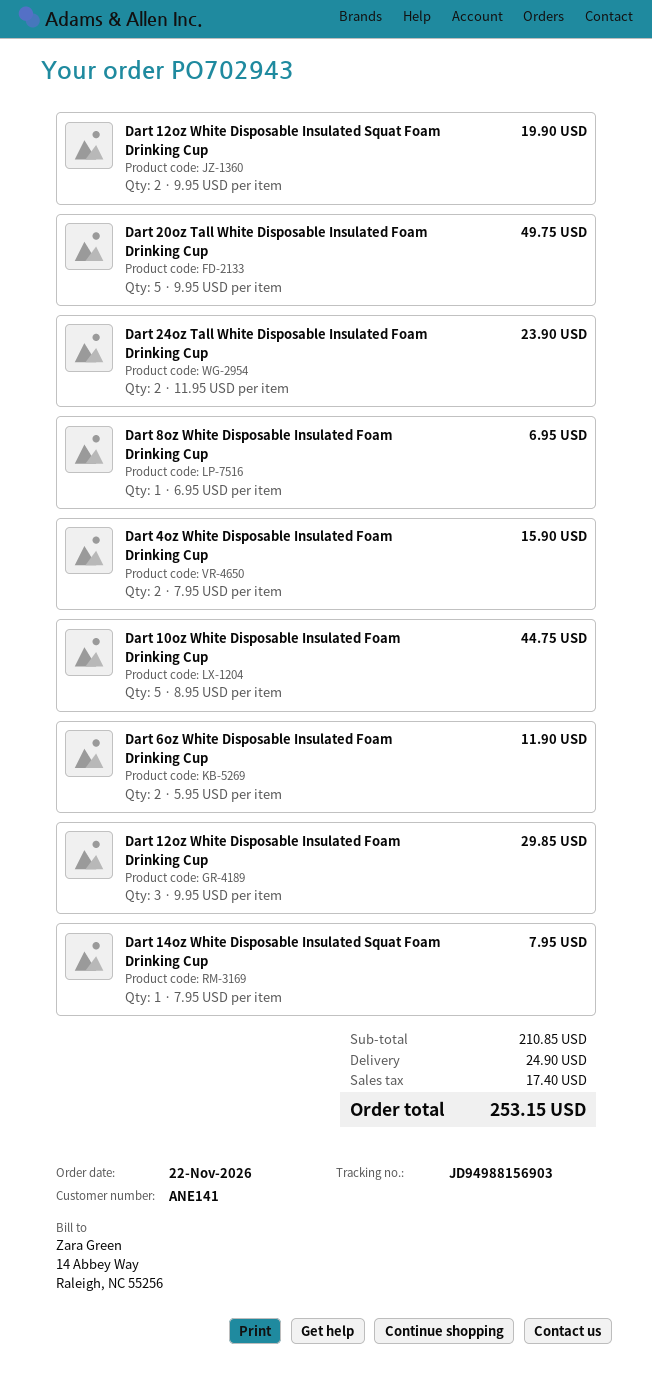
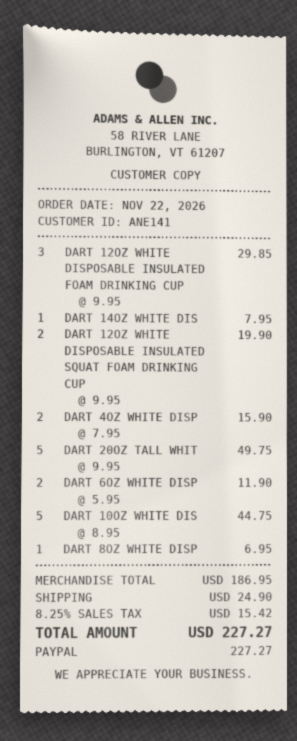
Dart 24oz Tall White Disposable Insulated Foam Drinking Cup: 2 x 11.95 = 23.90 -> none
subtotal: 210.85 -> 186.95
tax: 17.40 -> 15.42
total: 253.15 -> 227.27

